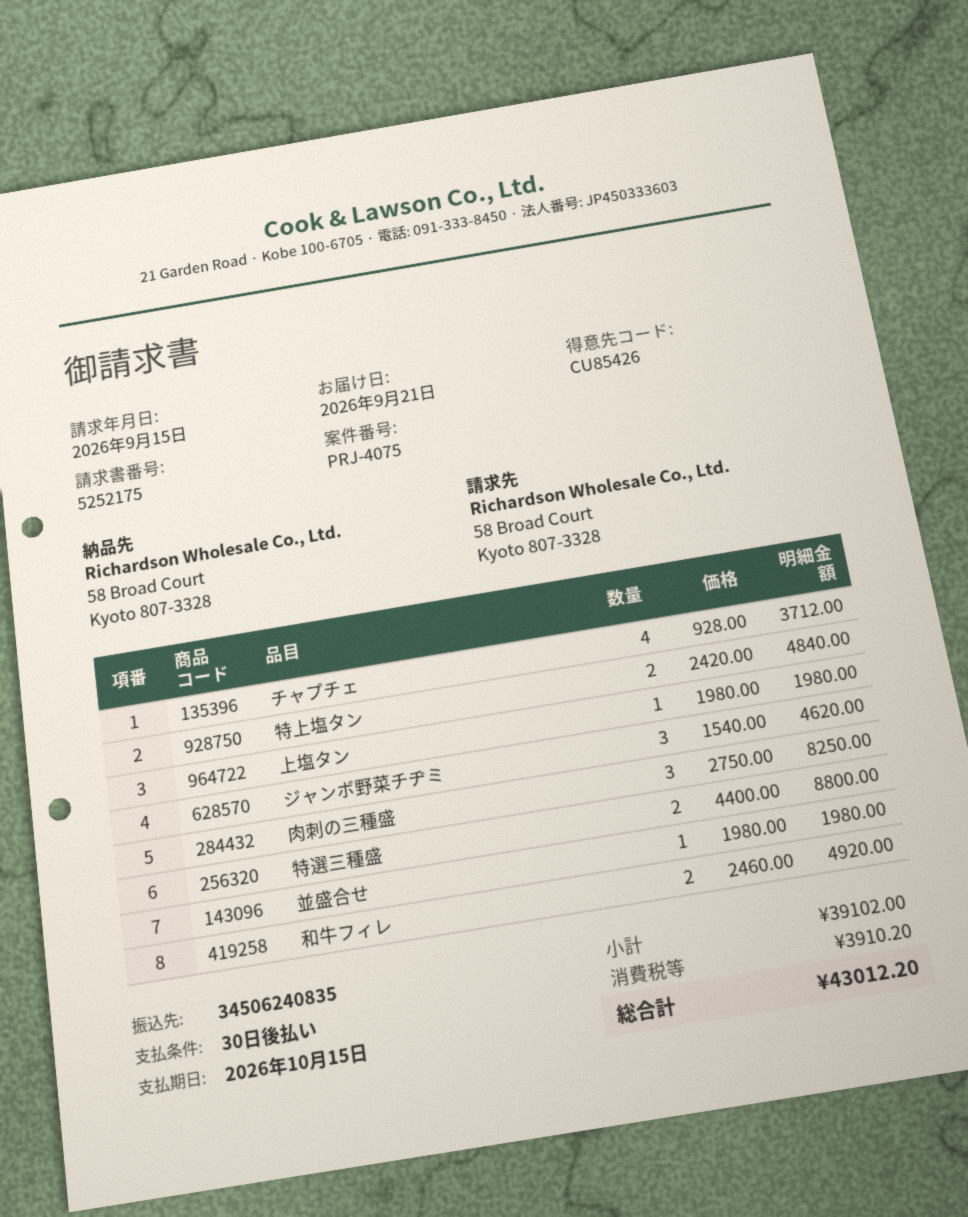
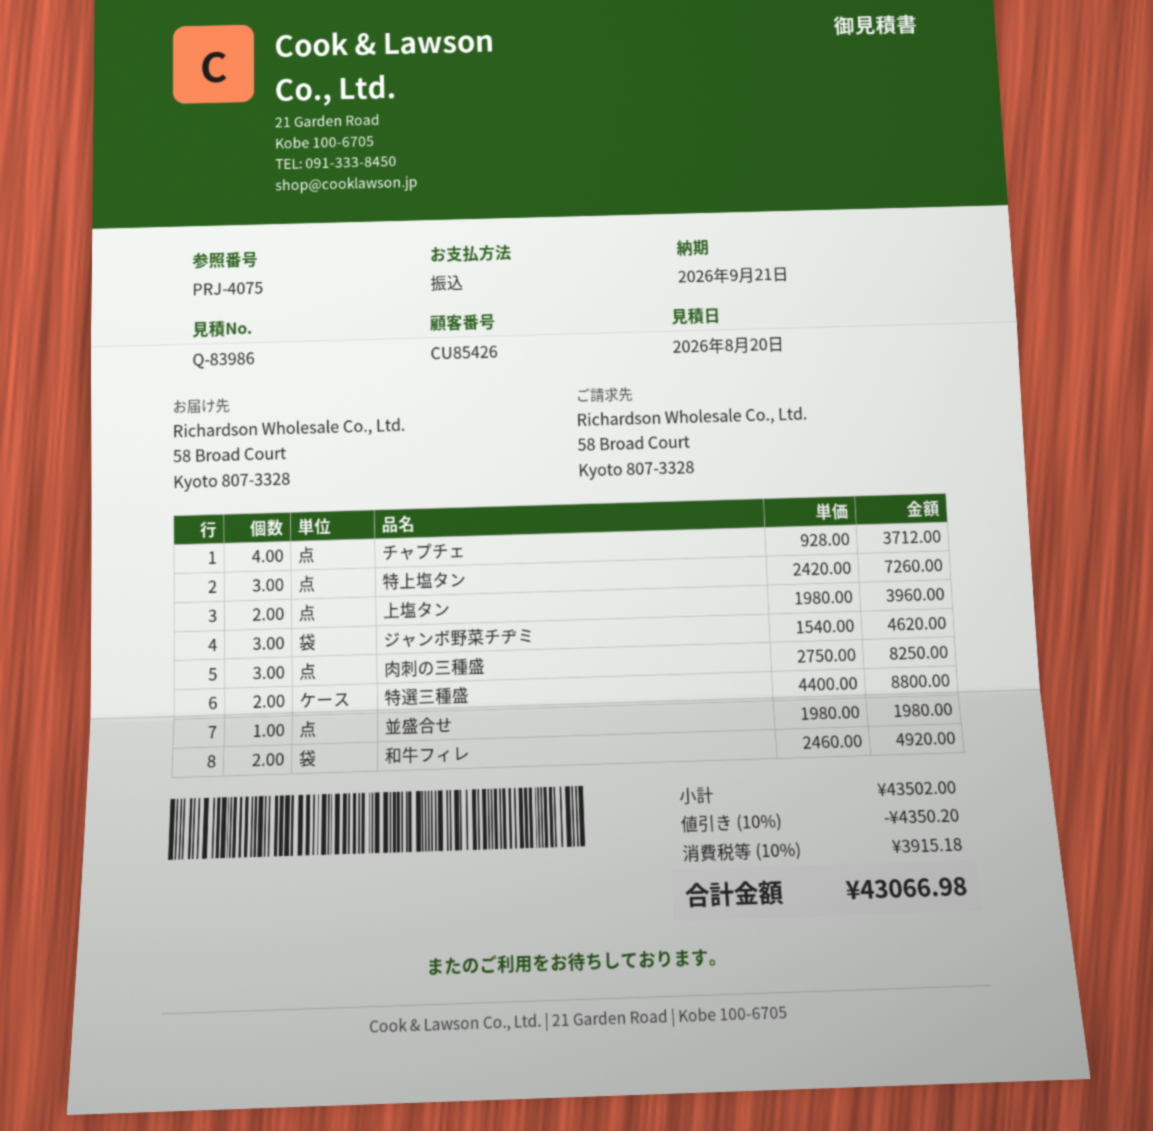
特上塩タン: 2 x 2420.00 = 4840.00 -> 3 x 2420.00 = 7260.00
上塩タン: 1 x 1980.00 = 1980.00 -> 2 x 1980.00 = 3960.00
subtotal: 39102.00 -> 43502.00
discount: none -> 10% = 4350.20
tax: 3910.20 -> 3915.18
total: 43012.20 -> 43066.98

